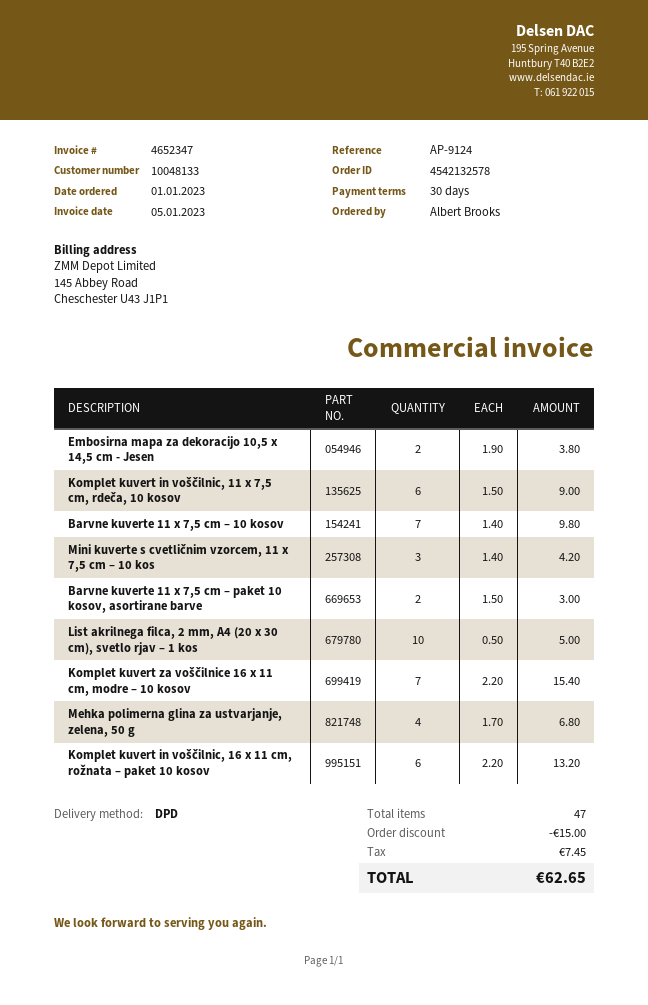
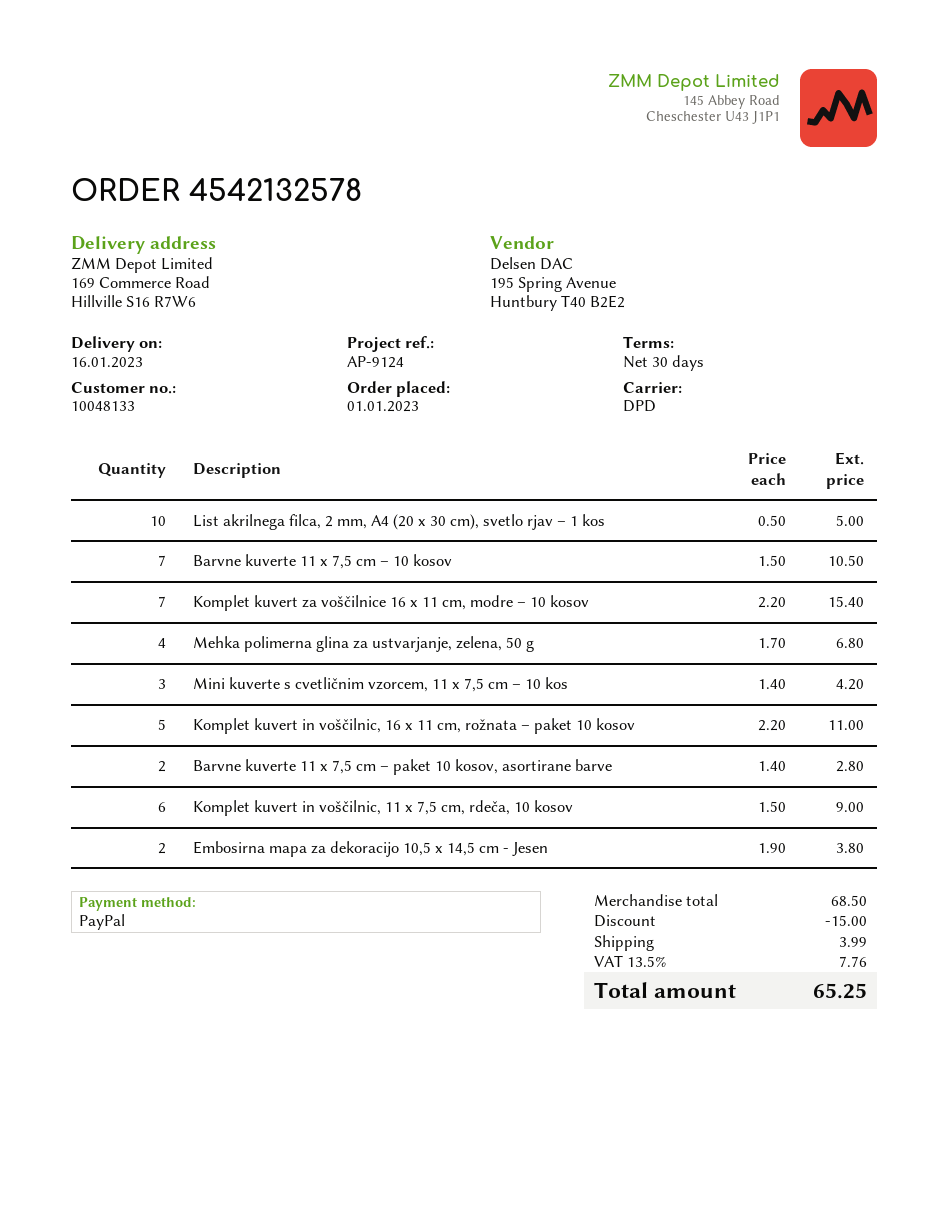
Barvne kuverte 11 x 7,5 cm – 10 kosov: 7 x 1.40 = 9.80 -> 7 x 1.50 = 10.50
Barvne kuverte 11 x 7,5 cm – paket 10 kosov, asortirane barve: 2 x 1.50 = 3.00 -> 2 x 1.40 = 2.80
Komplet kuvert in voščilnic, 16 x 11 cm, rožnata – paket 10 kosov: 6 x 2.20 = 13.20 -> 5 x 2.20 = 11.00
shipping: none -> 3.99
tax: 7.45 -> 7.76
total: 62.65 -> 65.25

